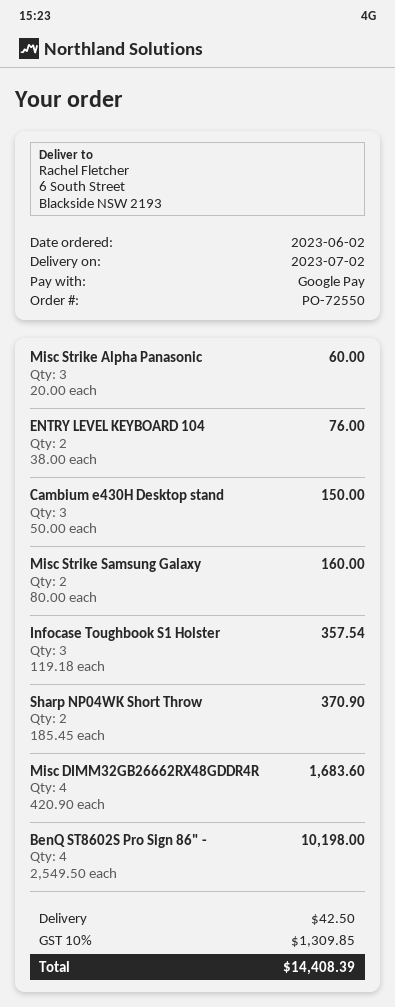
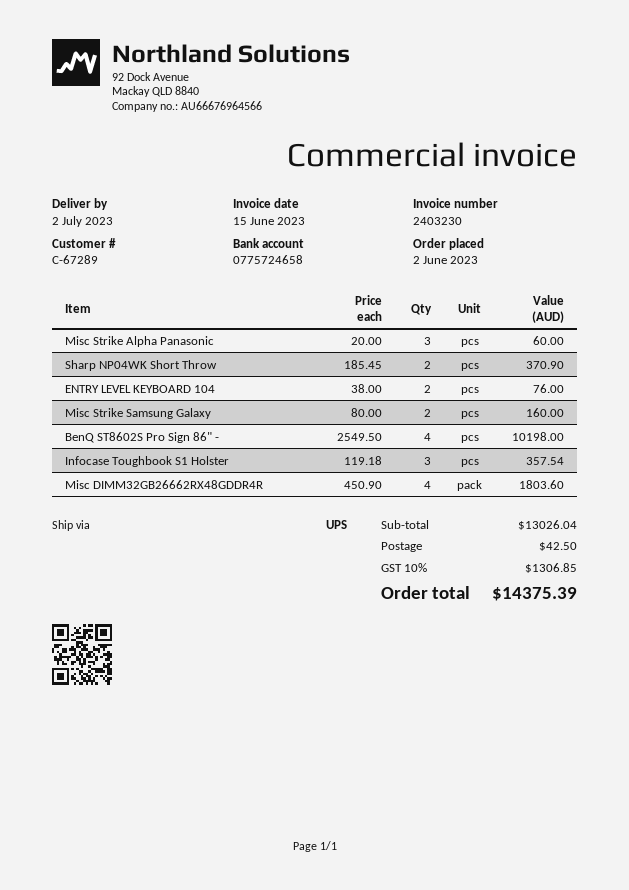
Cambium e430H Desktop stand: 3 x 50.00 = 150.00 -> none
Misc DIMM32GB26662RX48GDDR4R: 4 x 420.90 = 1683.60 -> 4 x 450.90 = 1803.60
tax: 10% = 1309.85 -> 10% = 1306.85
total: 14408.39 -> 14375.39

